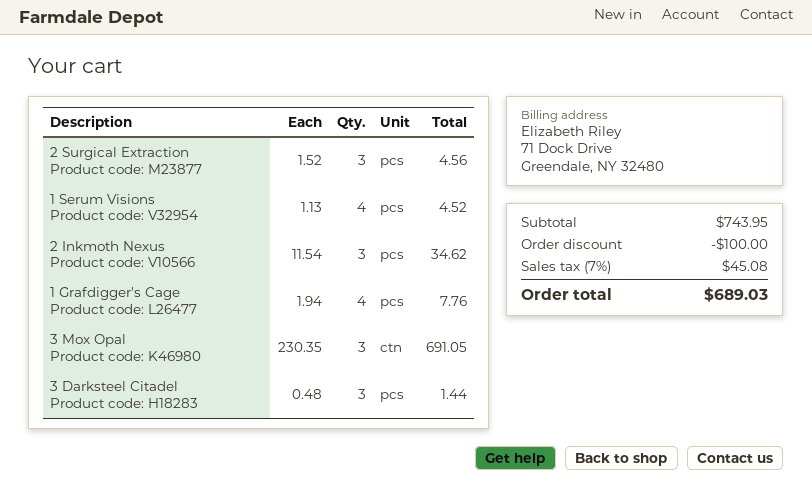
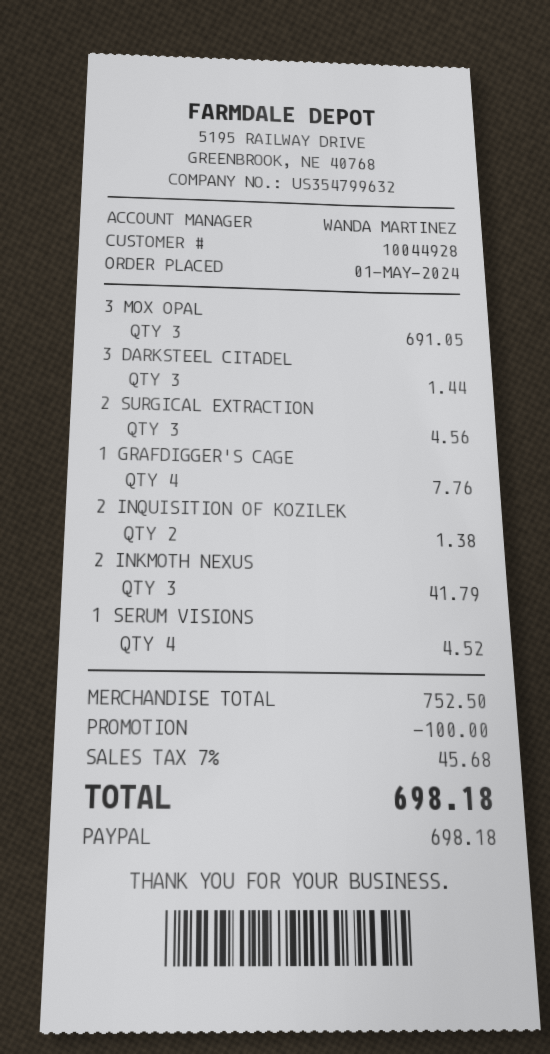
2 Inkmoth Nexus: 3 for 34.62 -> 3 for 41.79
2 INQUISITION OF KOZILEK: none -> 2 for 1.38
subtotal: 743.95 -> 752.50
tax: 7% = 45.08 -> 7% = 45.68
total: 689.03 -> 698.18

